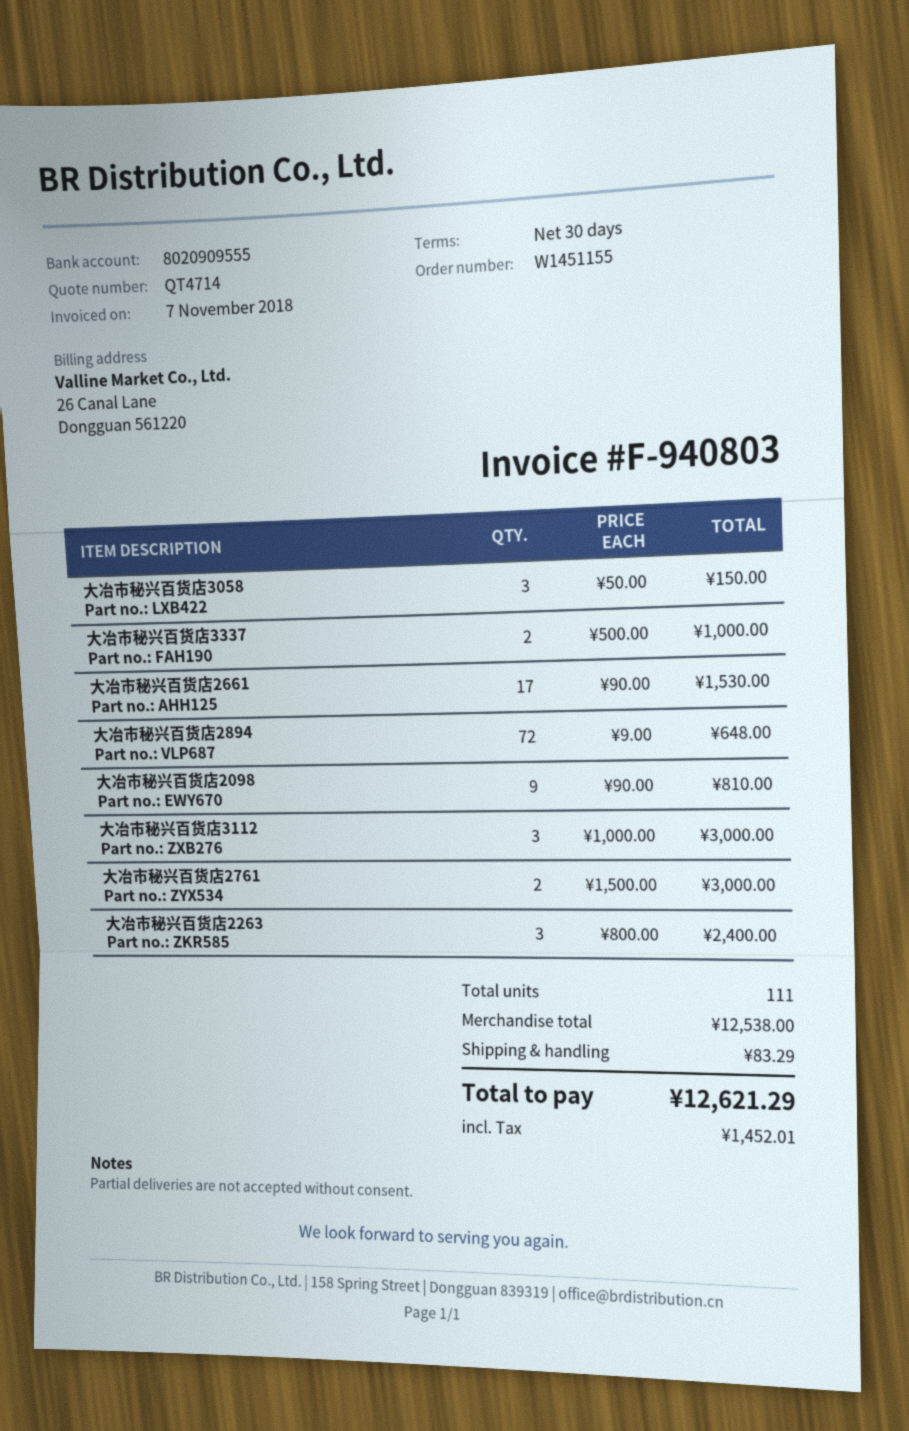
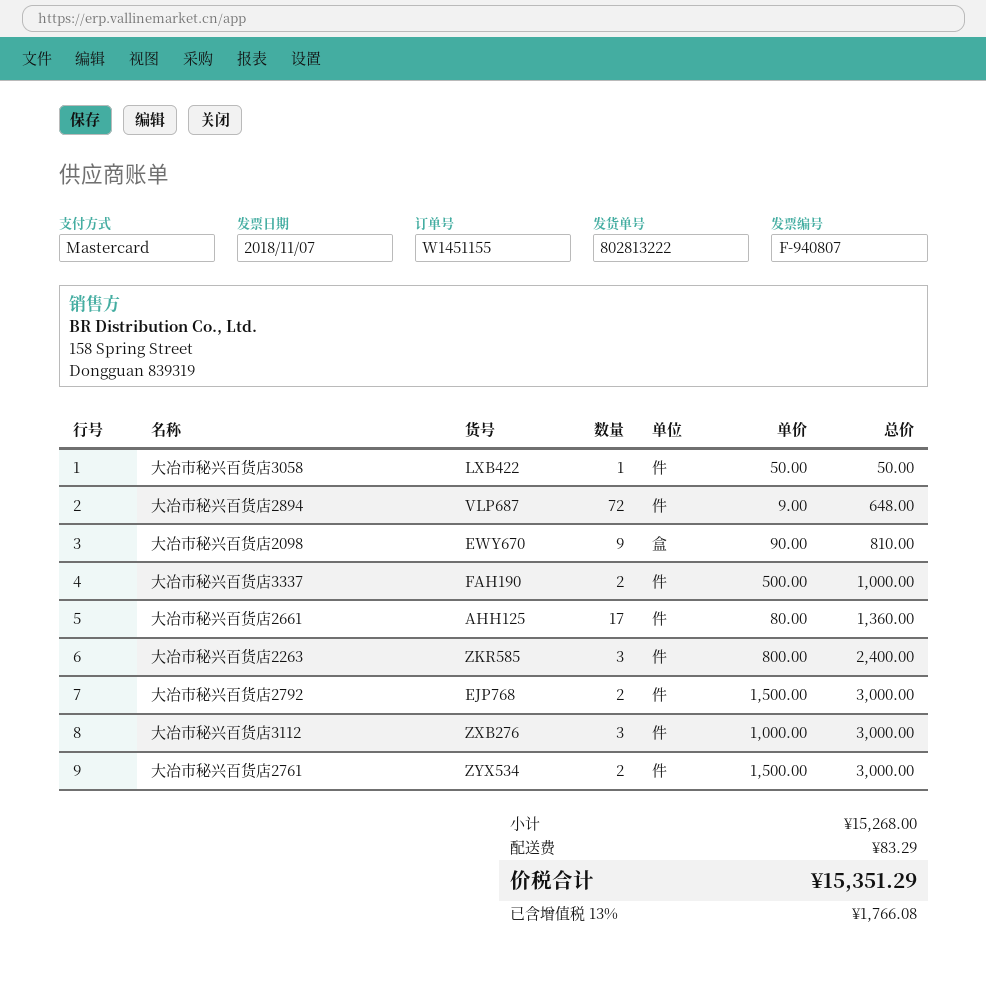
invoice number: F-940803 -> F-940807
大冶市秘兴百货店3058: 3 x 50.00 = 150.00 -> 1 x 50.00 = 50.00
大冶市秘兴百货店2661: 17 x 90.00 = 1530.00 -> 17 x 80.00 = 1360.00
大冶市秘兴百货店2792: none -> 2 x 1500.00 = 3000.00
subtotal: 12538.00 -> 15268.00
tax: 1452.01 -> 1766.08
total: 12621.29 -> 15351.29

